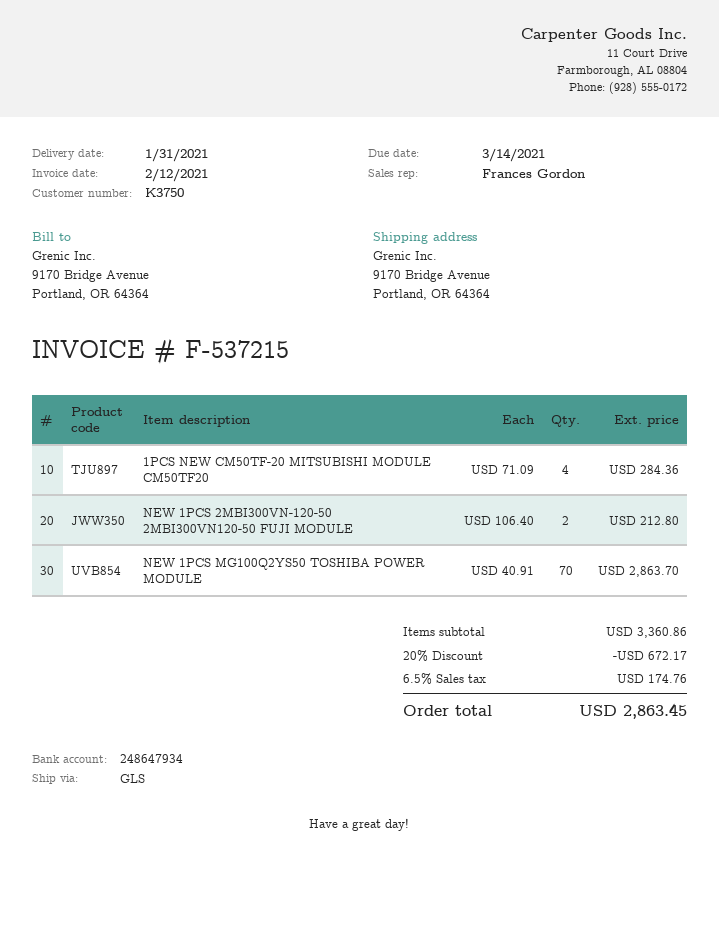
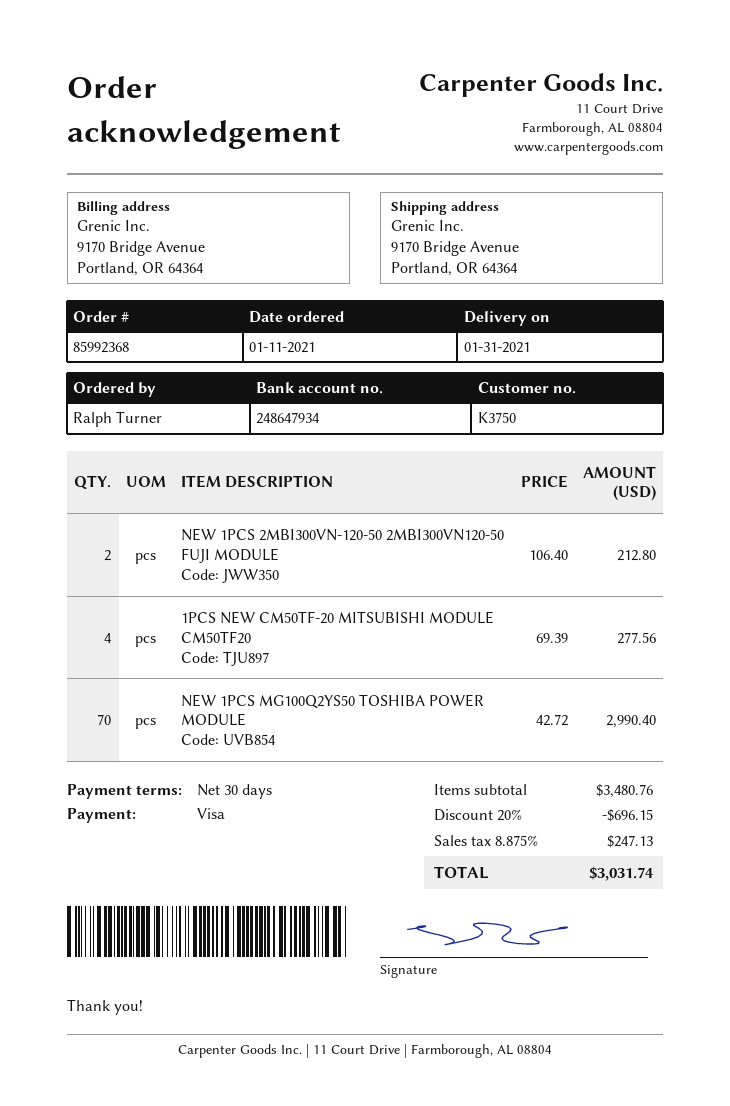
1PCS NEW CM50TF-20 MITSUBISHI MODULE CM50TF20: 4 x 71.09 = 284.36 -> 4 x 69.39 = 277.56
NEW 1PCS MG100Q2YS50 TOSHIBA POWER MODULE: 70 x 40.91 = 2863.70 -> 70 x 42.72 = 2990.40
subtotal: 3360.86 -> 3480.76
discount: 20% = 672.17 -> 20% = 696.15
tax: 6.5% = 174.76 -> 8.875% = 247.13
total: 2863.45 -> 3031.74

